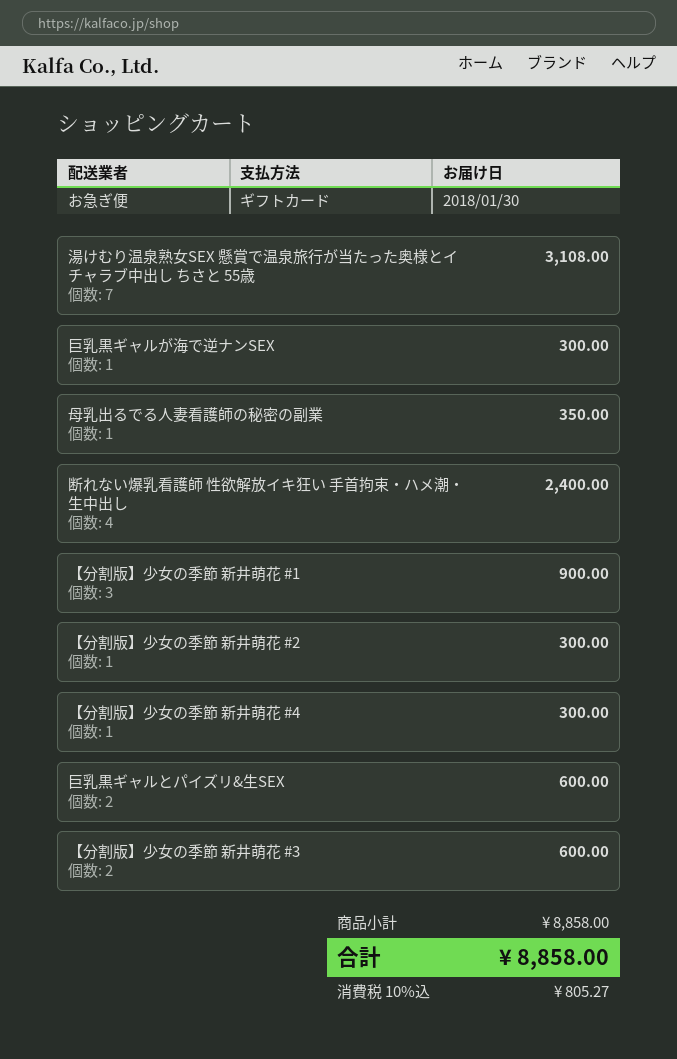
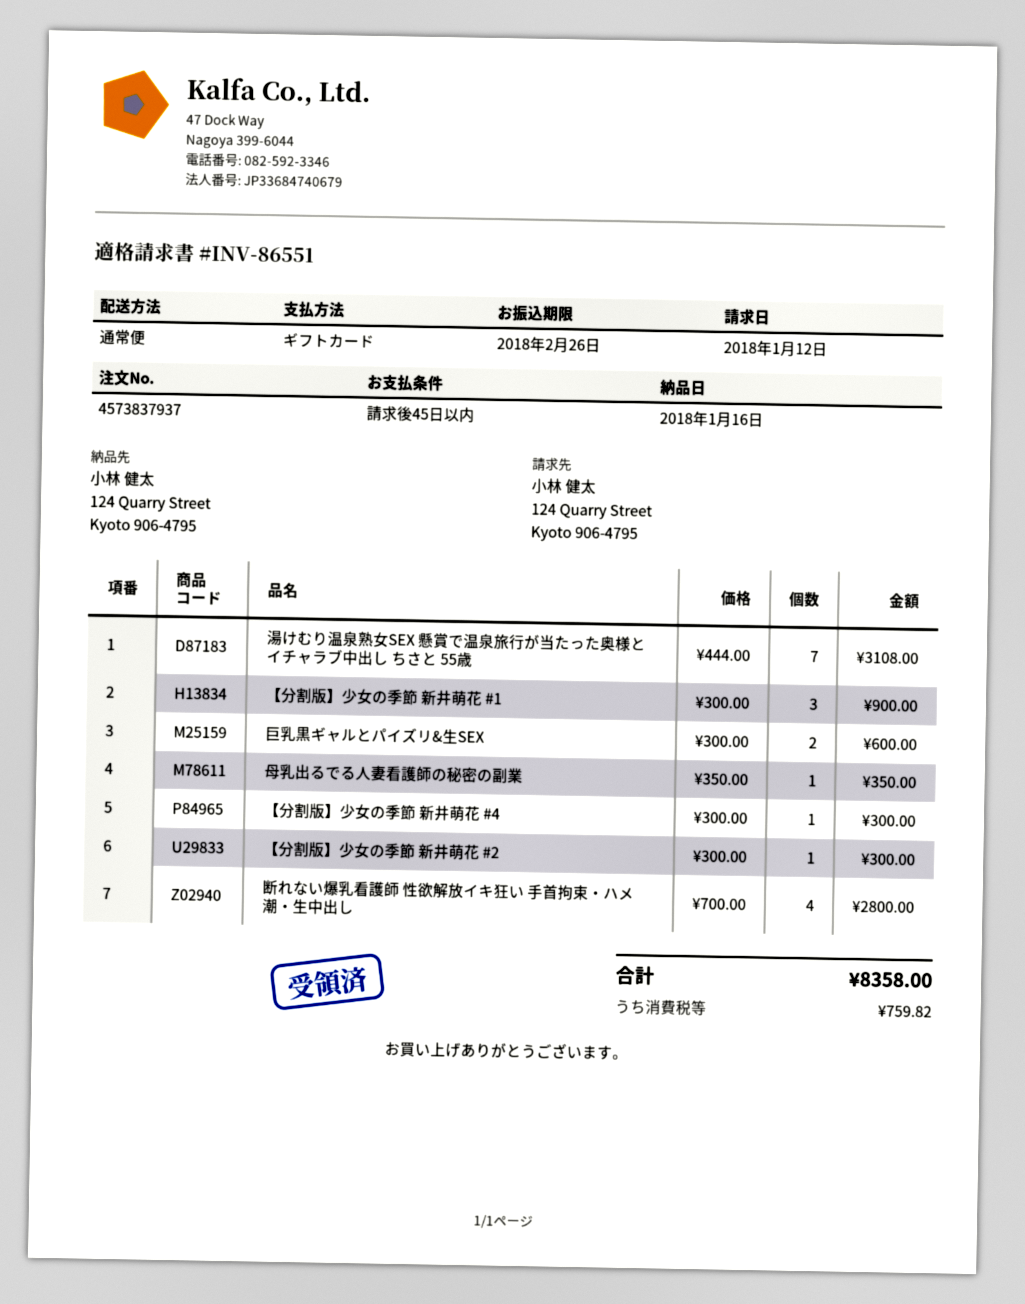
delivery date: 2018-01-30 -> 2018-01-16
shipping method: express -> standard
巨乳黒ギャルが海で逆ナンSEX: 1 for 300.00 -> none
断れない爆乳看護師 性欲解放イキ狂い 手首拘束・ハメ潮・生中出し: 4 for 2400.00 -> 4 for 2800.00
【分割版】少女の季節 新井萌花 #3: 2 for 600.00 -> none
tax: 805.27 -> 759.82
total: 8858.00 -> 8358.00

